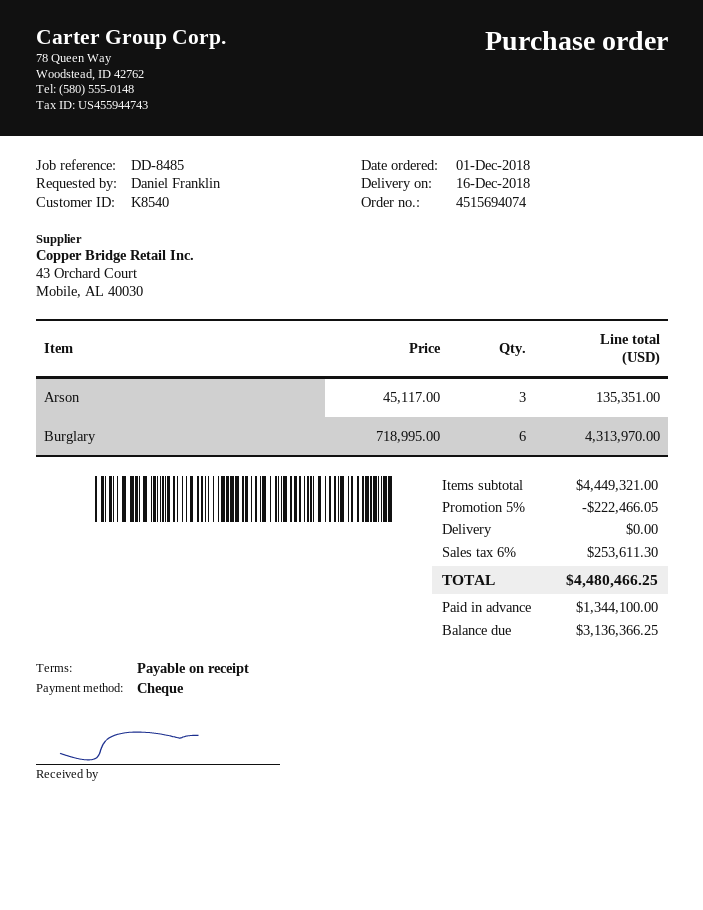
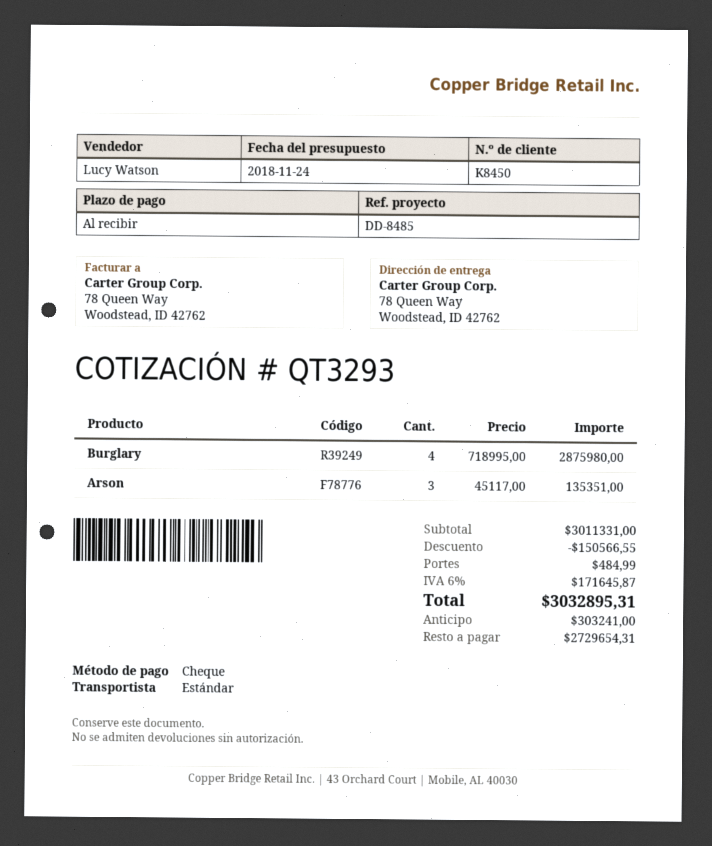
customer number: K8540 -> K8450
Burglary: 6 x 718995.00 = 4313970.00 -> 4 x 718995.00 = 2875980.00
subtotal: 4449321.00 -> 3011331.00
discount: 222466.05 -> 150566.55
shipping: 0.00 -> 484.99
tax: 6% = 253611.30 -> 6% = 171645.87
total: 4480466.25 -> 3032895.31
deposit: 1344100.00 -> 303241.00
balance: 3136366.25 -> 2729654.31

